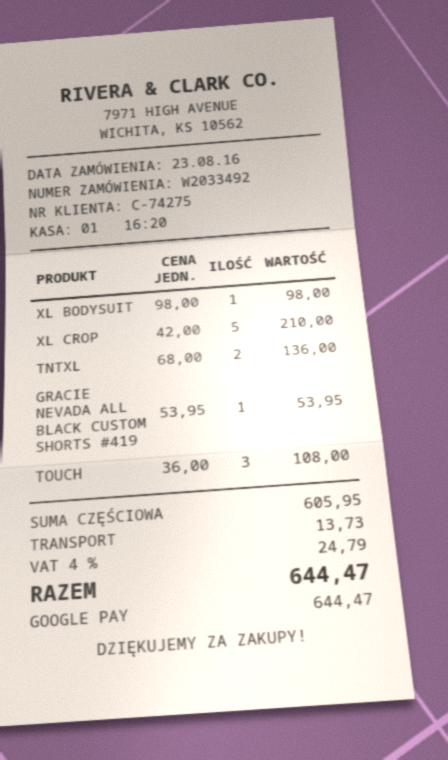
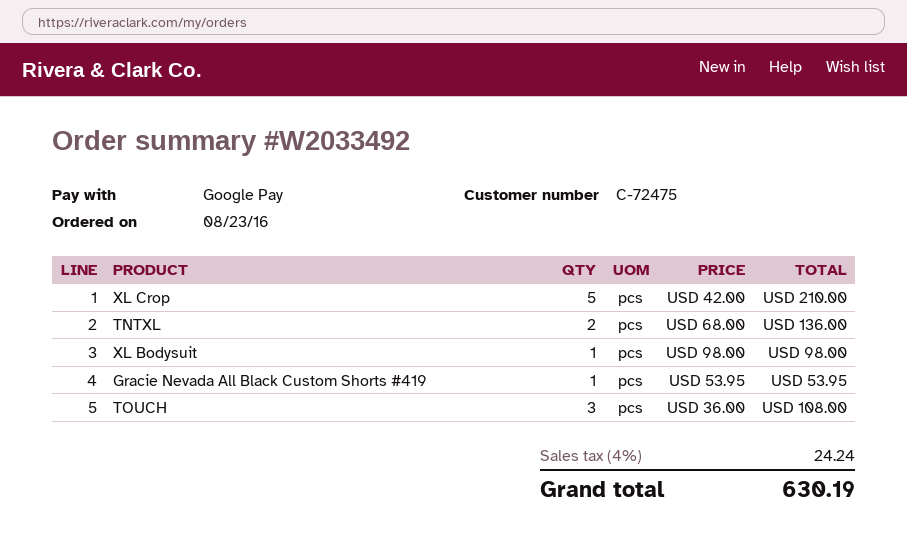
customer number: C-74275 -> C-72475
shipping: 13.73 -> none
tax: 4% = 24.79 -> 4% = 24.24
total: 644.47 -> 630.19

